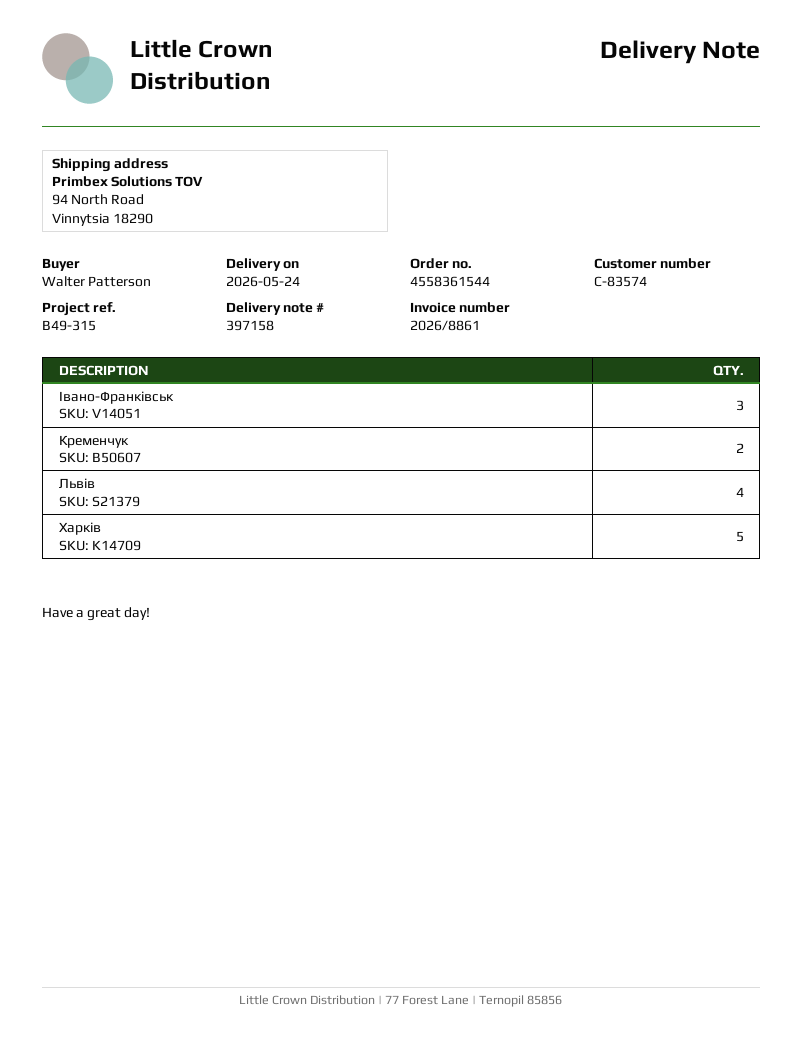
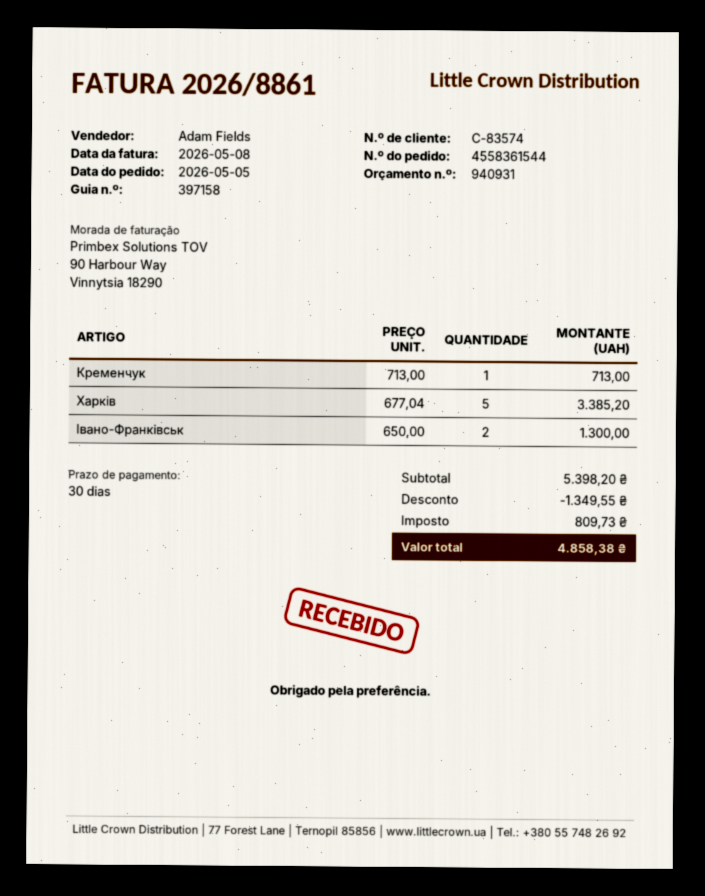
Івано-Франківськ: 3 -> 2
Кременчук: 2 -> 1
Львів: 4 -> none

